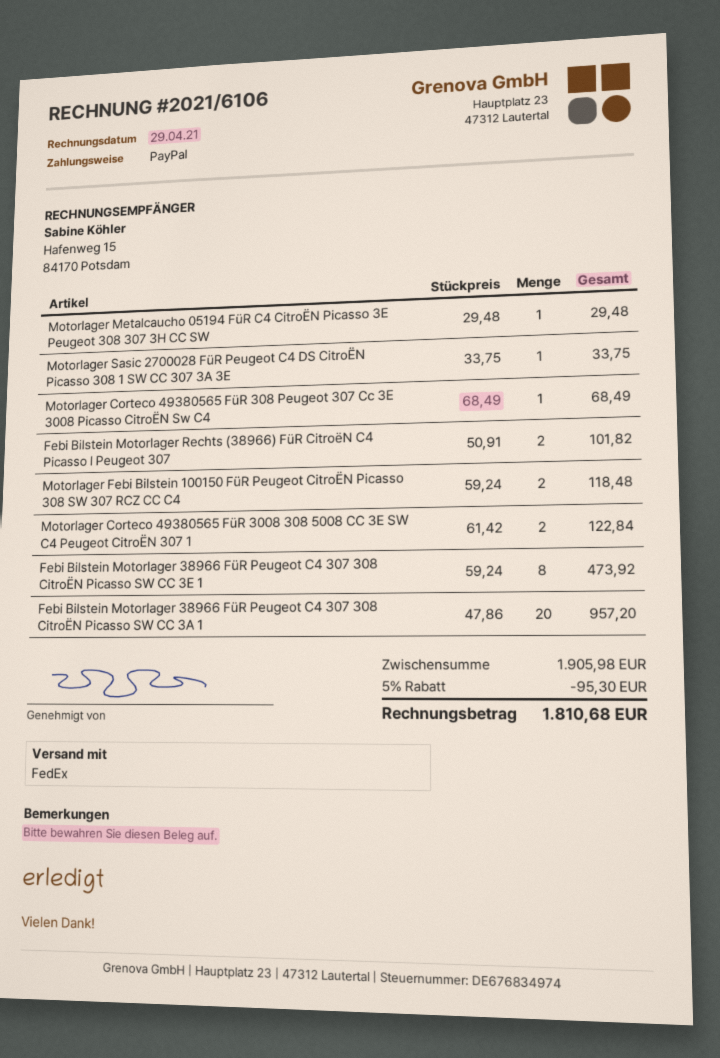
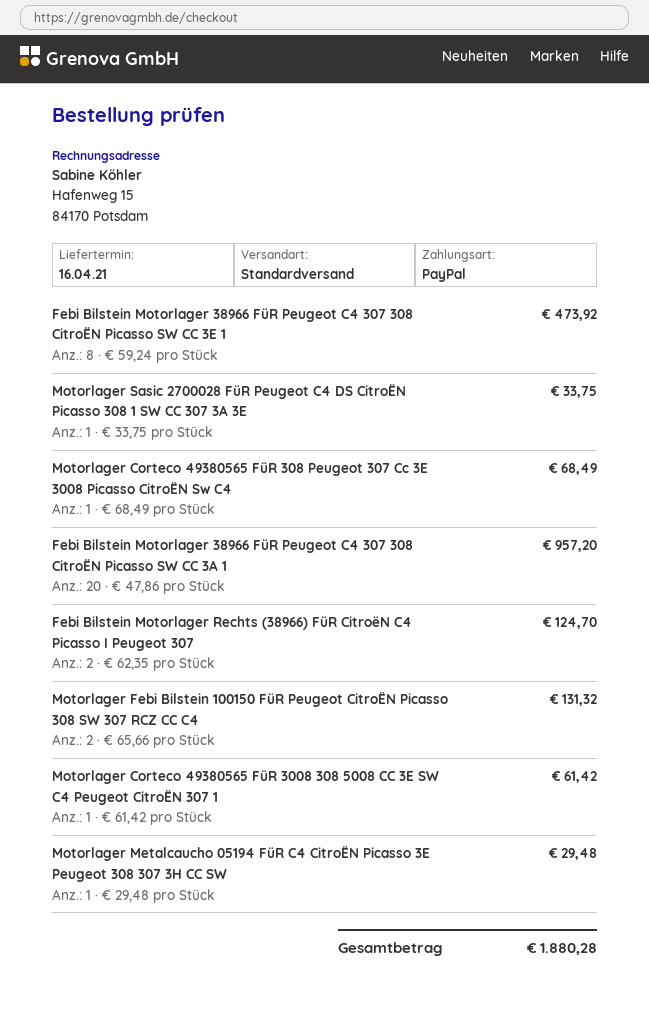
shipping method: FedEx -> standard
Febi Bilstein Motorlager Rechts (38966) FüR CitroëN C4 Picasso I Peugeot 307: 2 x 50.91 = 101.82 -> 2 x 62.35 = 124.70
Motorlager Febi Bilstein 100150 FüR Peugeot CitroËN Picasso 308 SW 307 RCZ CC C4: 2 x 59.24 = 118.48 -> 2 x 65.66 = 131.32
Motorlager Corteco 49380565 FüR 3008 308 5008 CC 3E SW C4 Peugeot CitroËN 307 1: 2 x 61.42 = 122.84 -> 1 x 61.42 = 61.42
discount: 5% = 95.30 -> none
total: 1810.68 -> 1880.28

